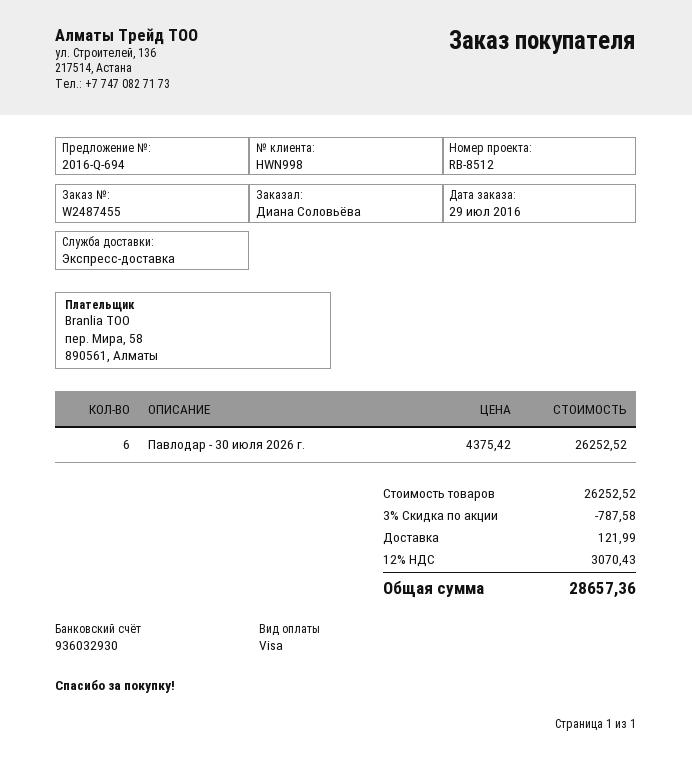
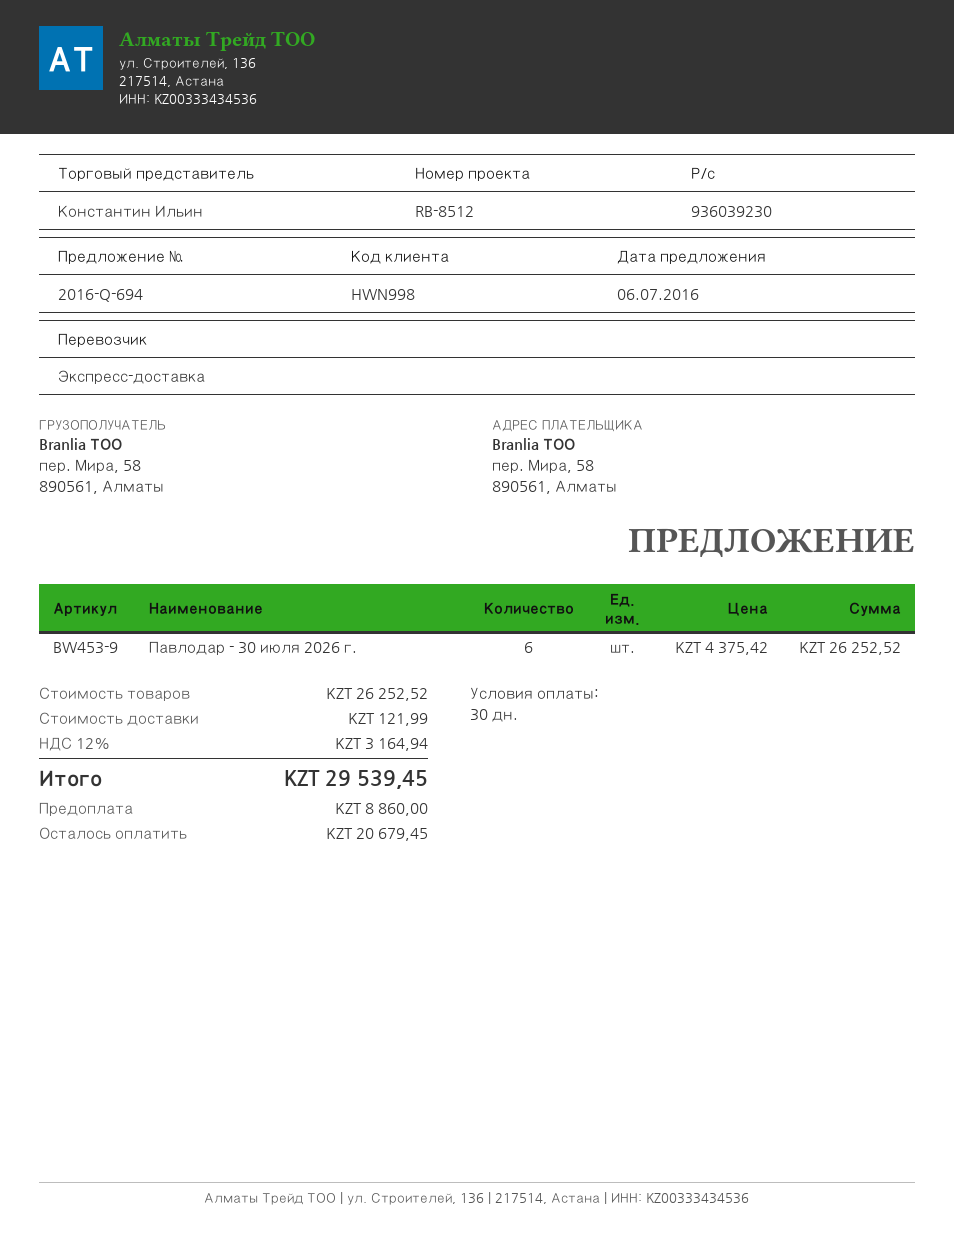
bank account: 936032930 -> 936039230
discount: 3% = 787.58 -> none
tax: 12% = 3070.43 -> 12% = 3164.94
total: 28657.36 -> 29539.45

